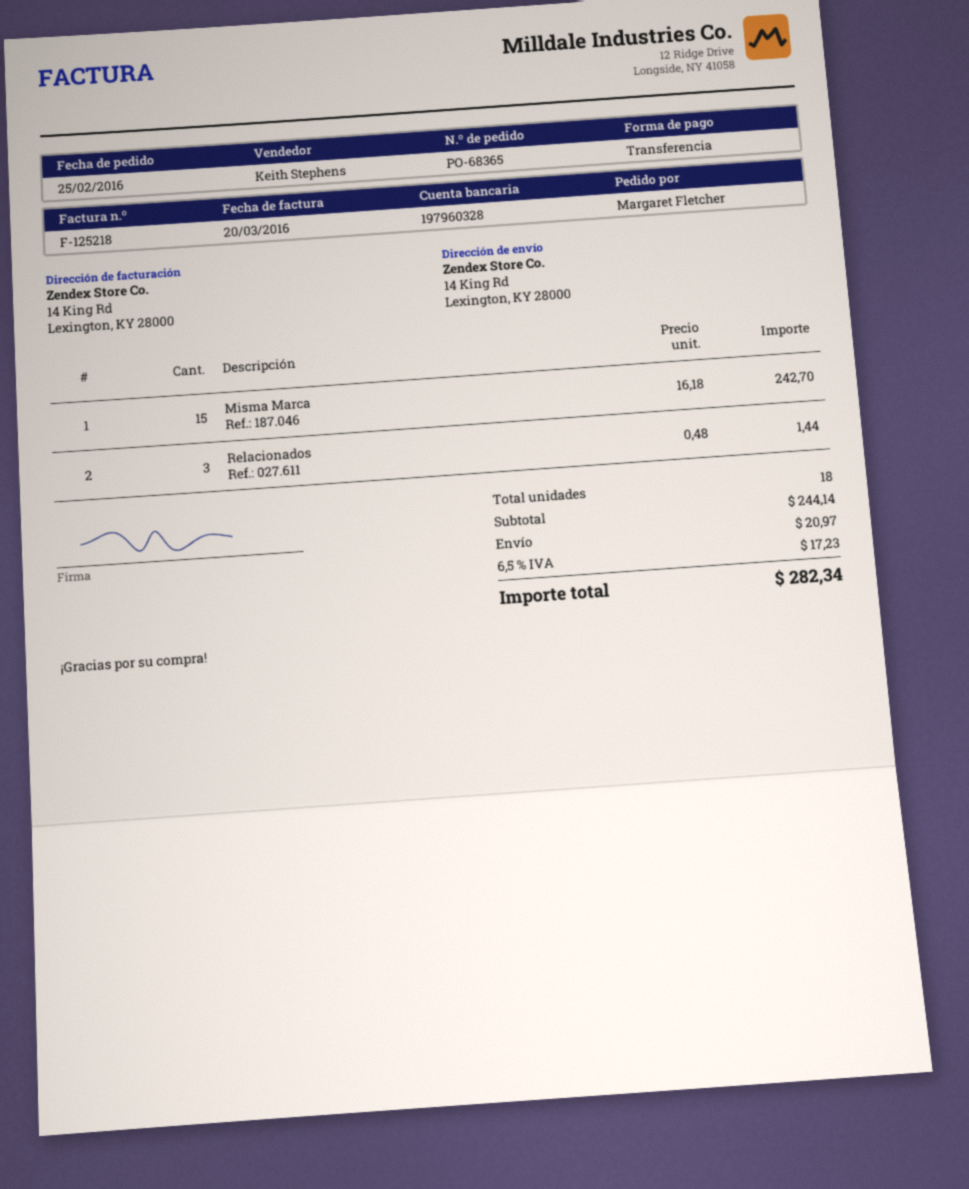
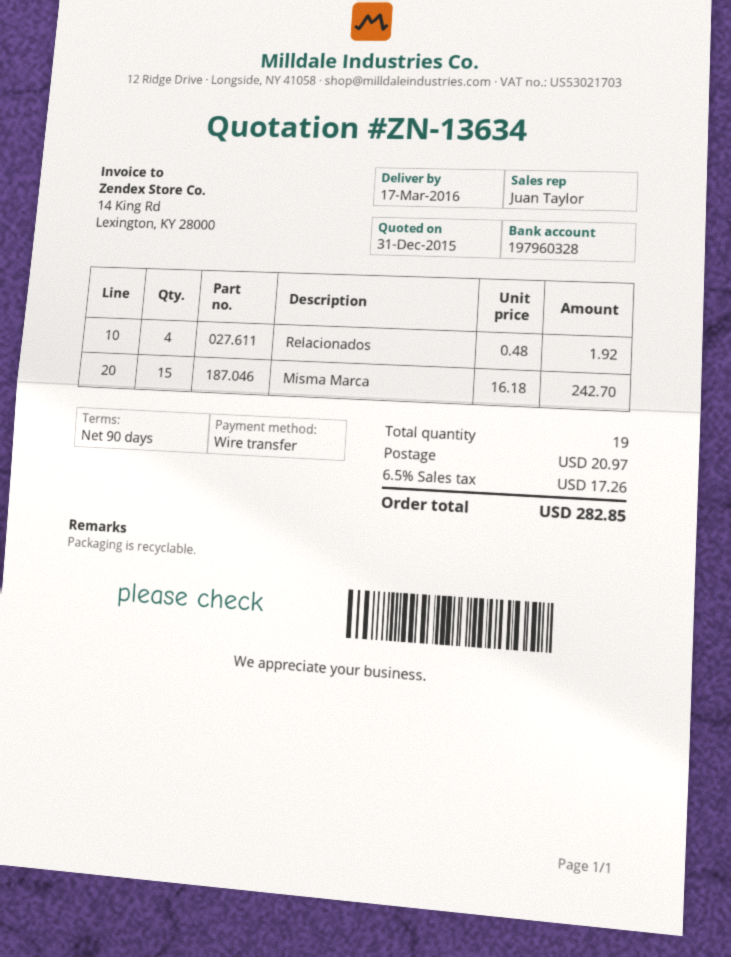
sales rep: Keith Stephens -> Juan Taylor
Relacionados: 3 x 0.48 = 1.44 -> 4 x 0.48 = 1.92
total quantity: 18 -> 19
tax: 6.5% = 17.23 -> 6.5% = 17.26
total: 282.34 -> 282.85

